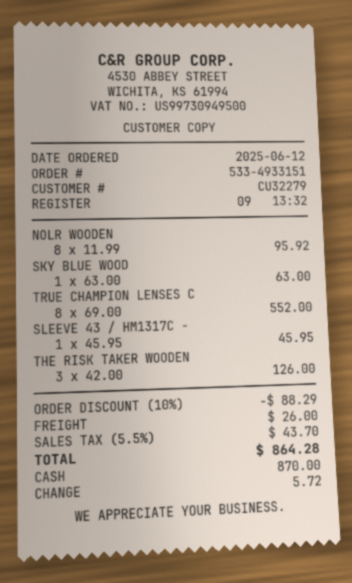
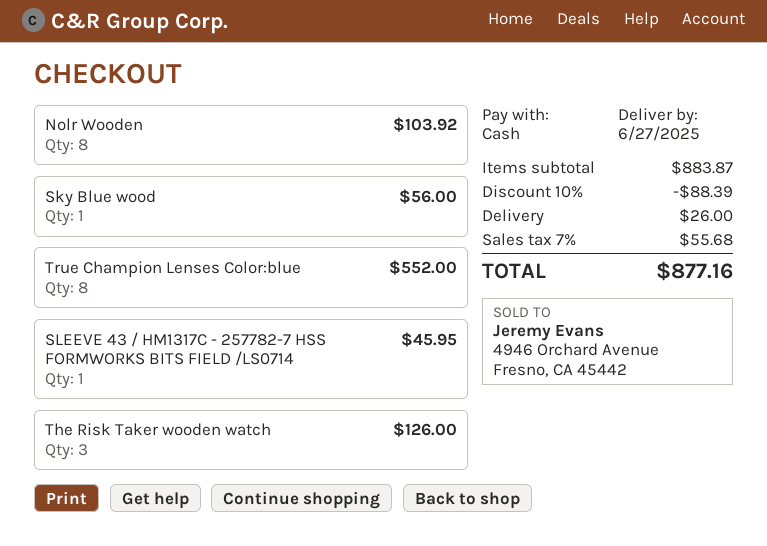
NOLR WOODEN: 8 for 95.92 -> 8 for 103.92
SKY BLUE WOOD: 1 for 63.00 -> 1 for 56.00
discount: 10% = 88.29 -> 10% = 88.39
tax: 5.5% = 43.70 -> 7% = 55.68
total: 864.28 -> 877.16

